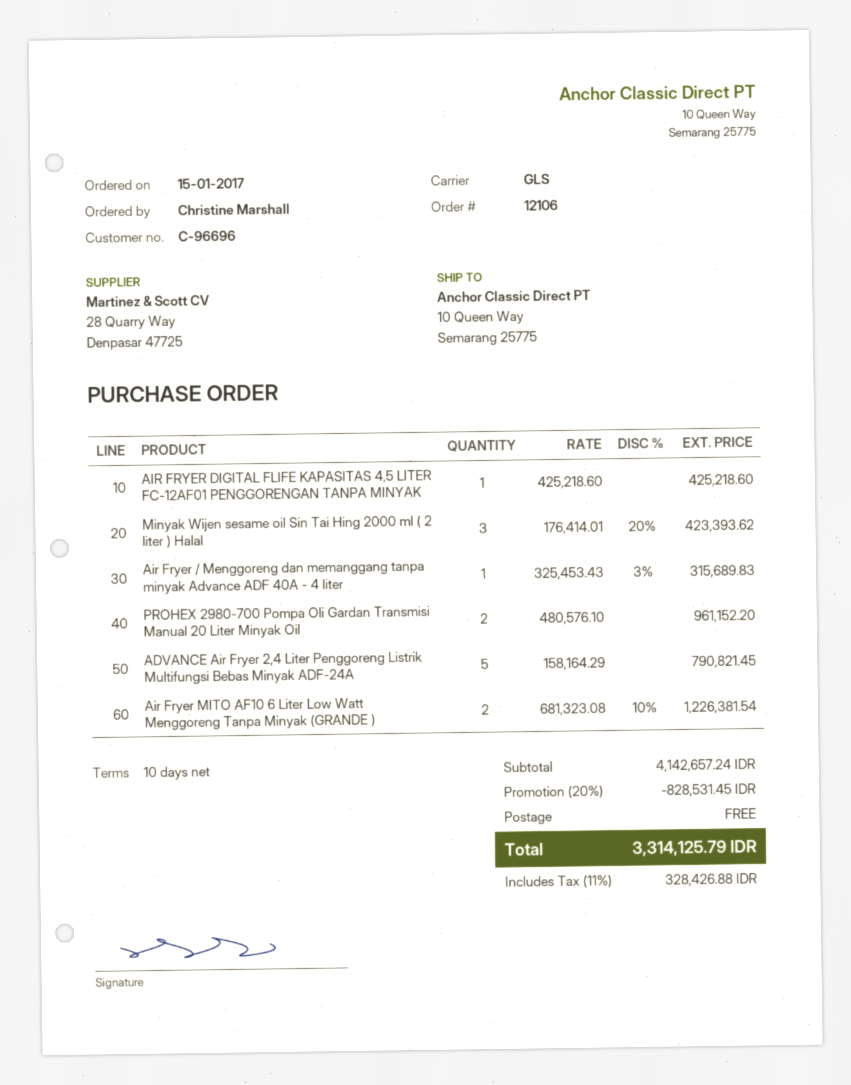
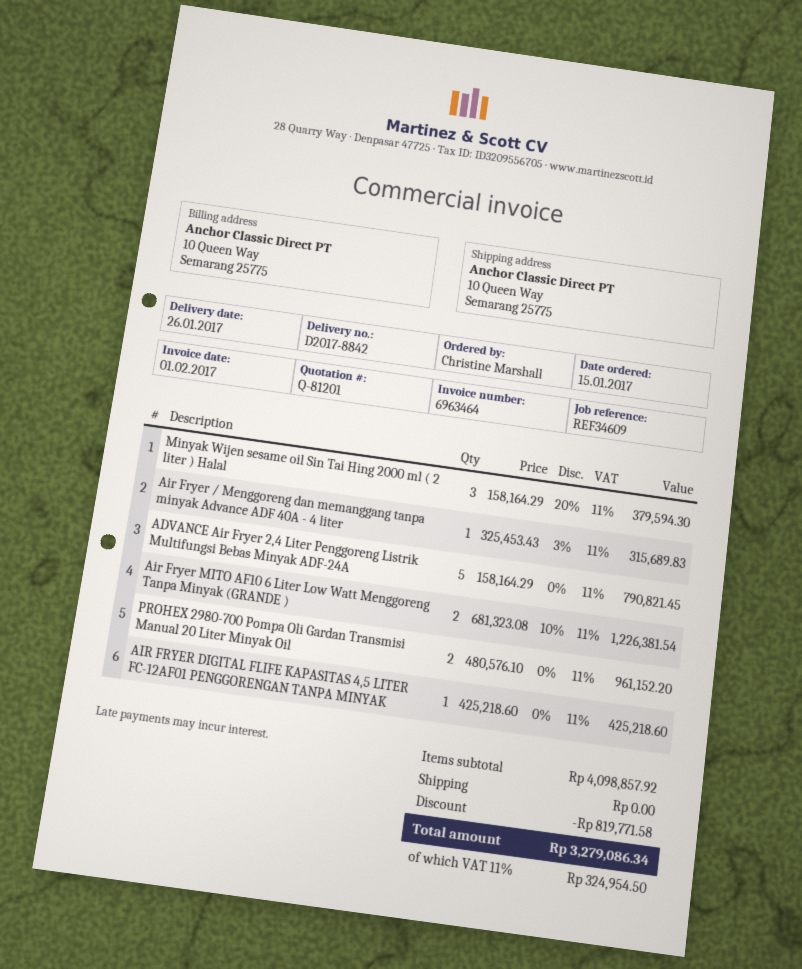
Minyak Wijen sesame oil Sin Tai Hing 2000 ml ( 2 liter ) Halal: 3 x 176414.01 - 20% = 423393.62 -> 3 x 158164.29 - 20% = 379594.30
subtotal: 4142657.24 -> 4098857.92
discount: 828531.45 -> 819771.58
tax: 11% = 328426.88 -> 11% = 324954.50
total: 3314125.79 -> 3279086.34

